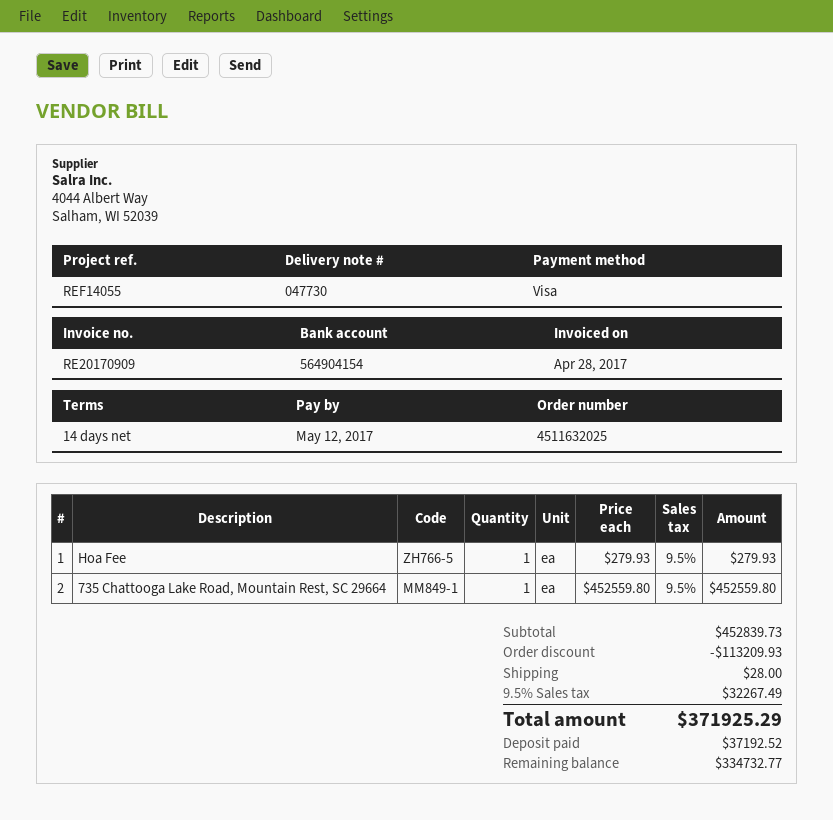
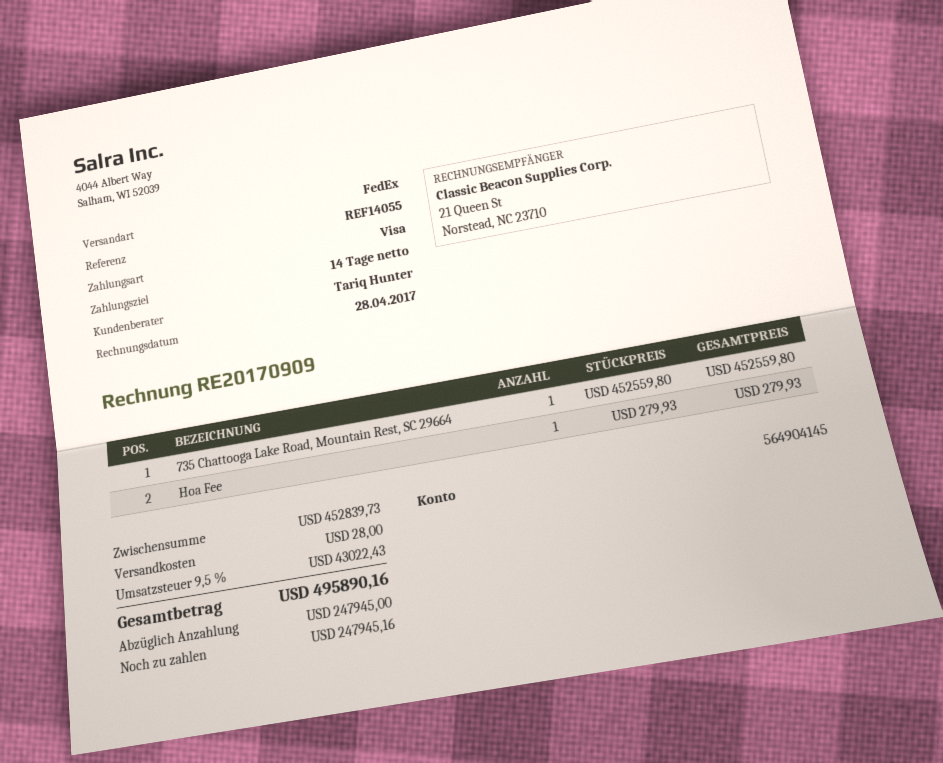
bank account: 564904154 -> 564904145
discount: 113209.93 -> none
tax: 9.5% = 32267.49 -> 9.5% = 43022.43
total: 371925.29 -> 495890.16
deposit: 37192.52 -> 247945.00
balance: 334732.77 -> 247945.16

